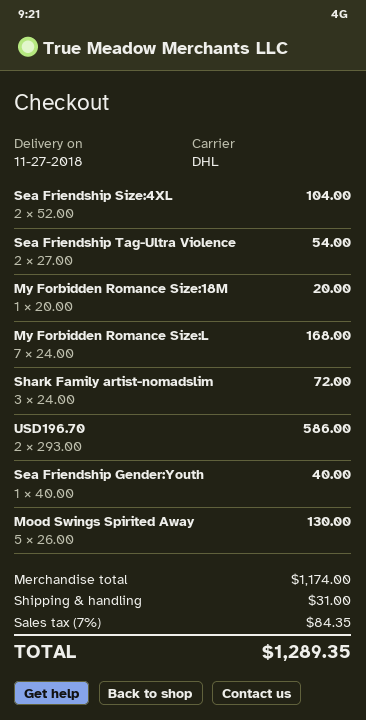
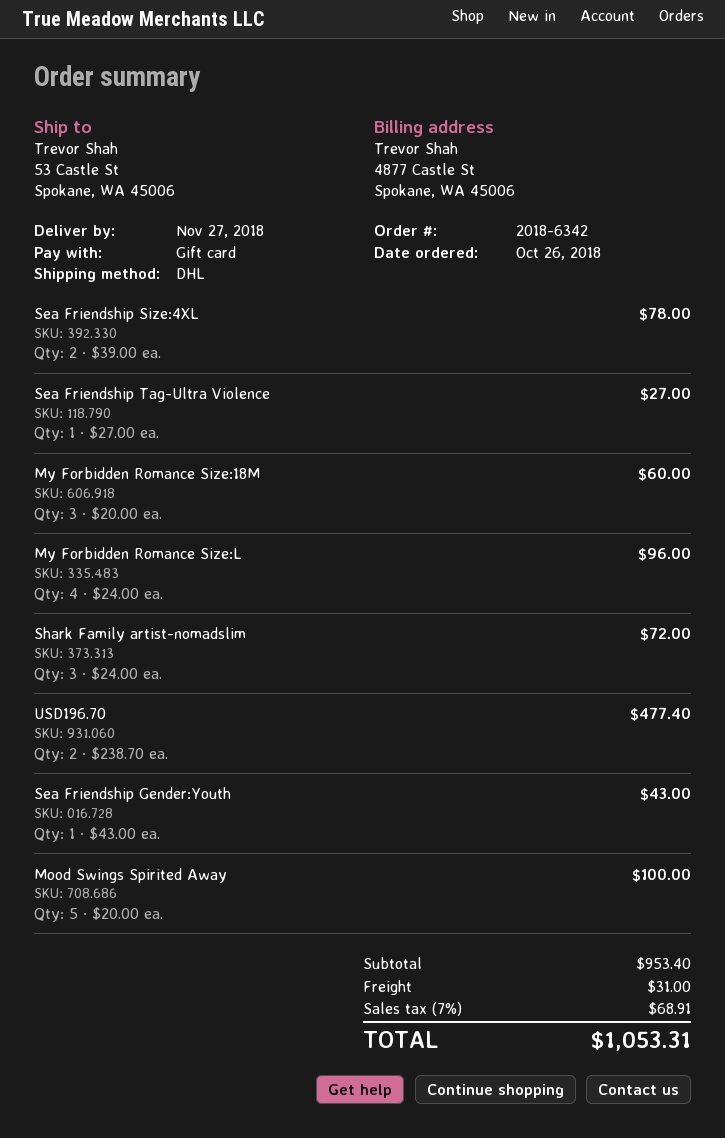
Sea Friendship Size:4XL: 2 x 52.00 = 104.00 -> 2 x 39.00 = 78.00
Sea Friendship Tag-Ultra Violence: 2 x 27.00 = 54.00 -> 1 x 27.00 = 27.00
My Forbidden Romance Size:18M: 1 x 20.00 = 20.00 -> 3 x 20.00 = 60.00
My Forbidden Romance Size:L: 7 x 24.00 = 168.00 -> 4 x 24.00 = 96.00
USD196.70: 2 x 293.00 = 586.00 -> 2 x 238.70 = 477.40
Sea Friendship Gender:Youth: 1 x 40.00 = 40.00 -> 1 x 43.00 = 43.00
Mood Swings Spirited Away: 5 x 26.00 = 130.00 -> 5 x 20.00 = 100.00
subtotal: 1174.00 -> 953.40
tax: 7% = 84.35 -> 7% = 68.91
total: 1289.35 -> 1053.31

